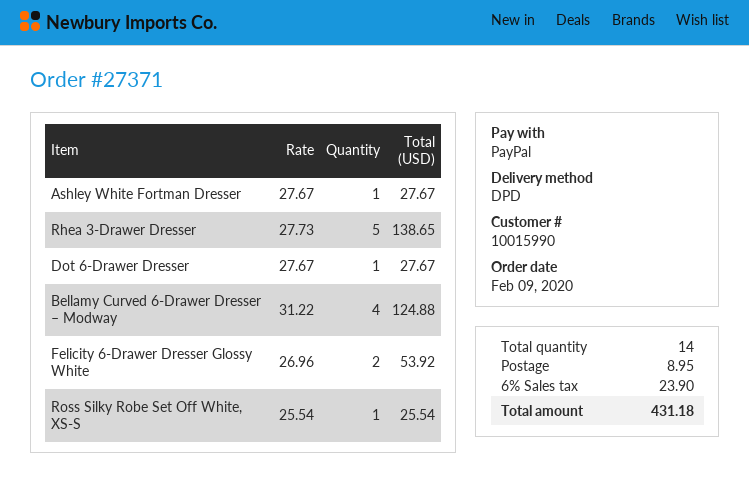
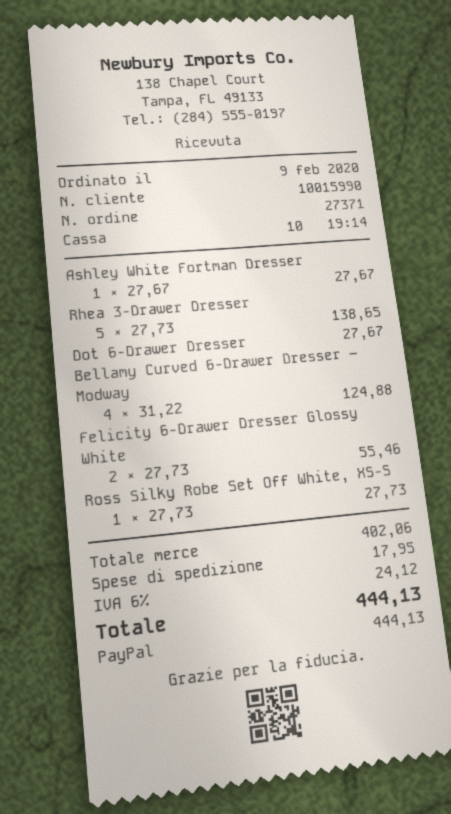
Felicity 6-Drawer Dresser Glossy White: 2 x 26.96 = 53.92 -> 2 x 27.73 = 55.46
Ross Silky Robe Set Off White, XS-S: 1 x 25.54 = 25.54 -> 1 x 27.73 = 27.73
shipping: 8.95 -> 17.95
tax: 6% = 23.90 -> 6% = 24.12
total: 431.18 -> 444.13

